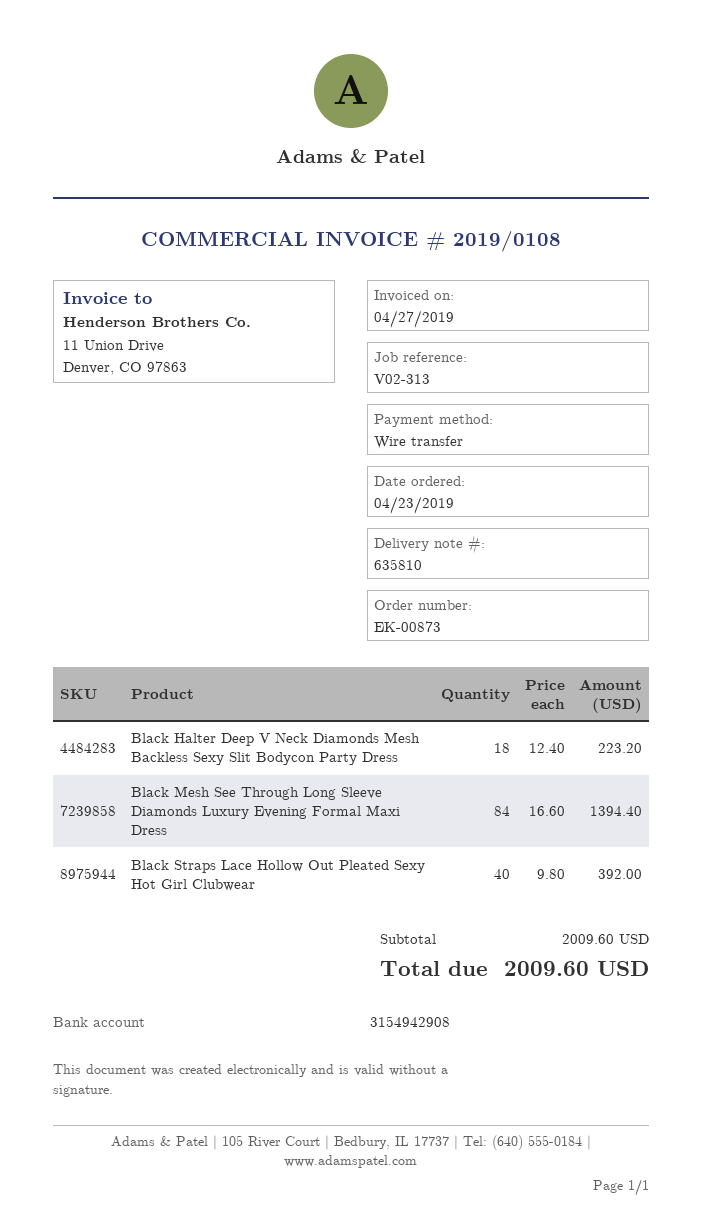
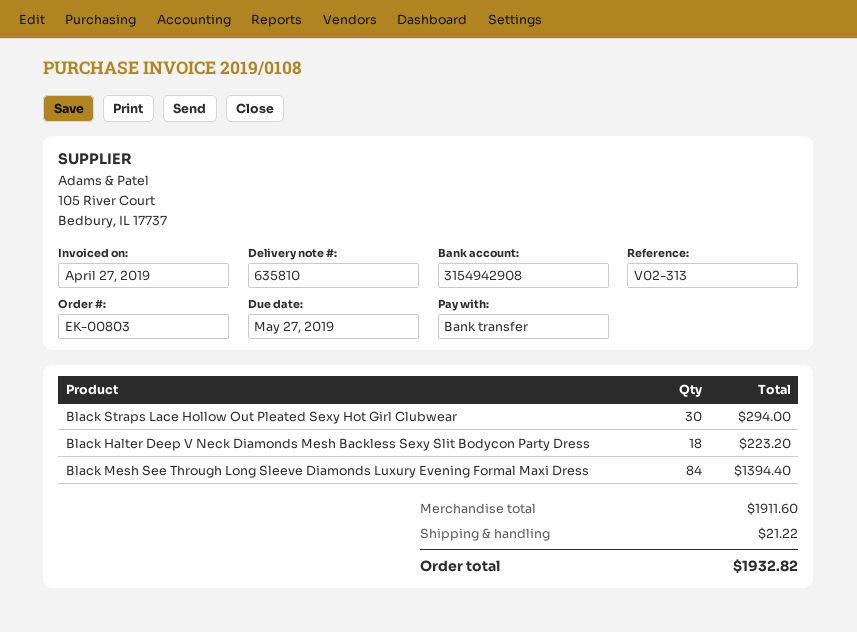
order number: EK-00873 -> EK-00803
Black Straps Lace Hollow Out Pleated Sexy Hot Girl Clubwear: 40 for 392.00 -> 30 for 294.00
subtotal: 2009.60 -> 1911.60
shipping: none -> 21.22
total: 2009.60 -> 1932.82

